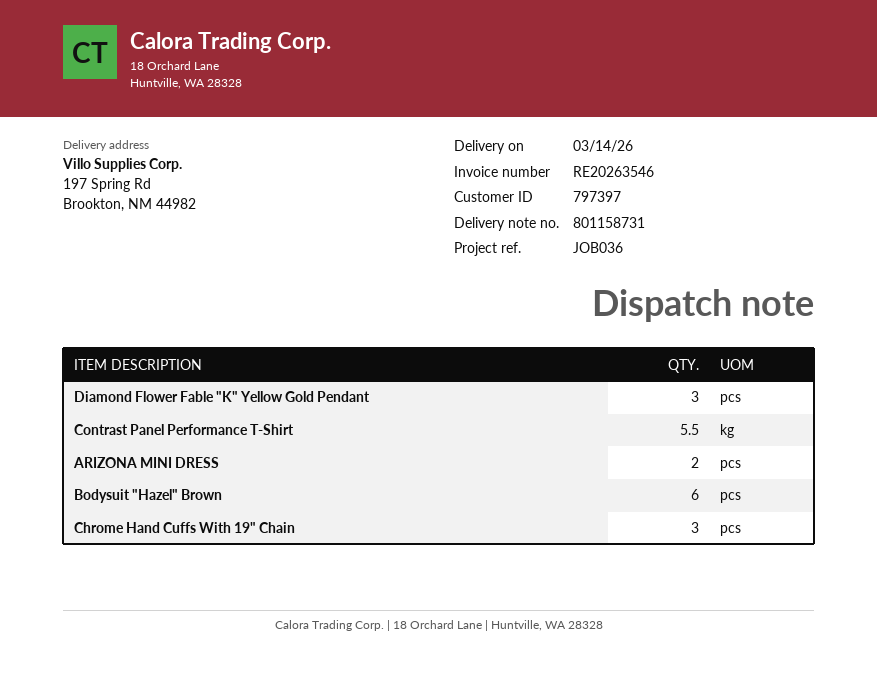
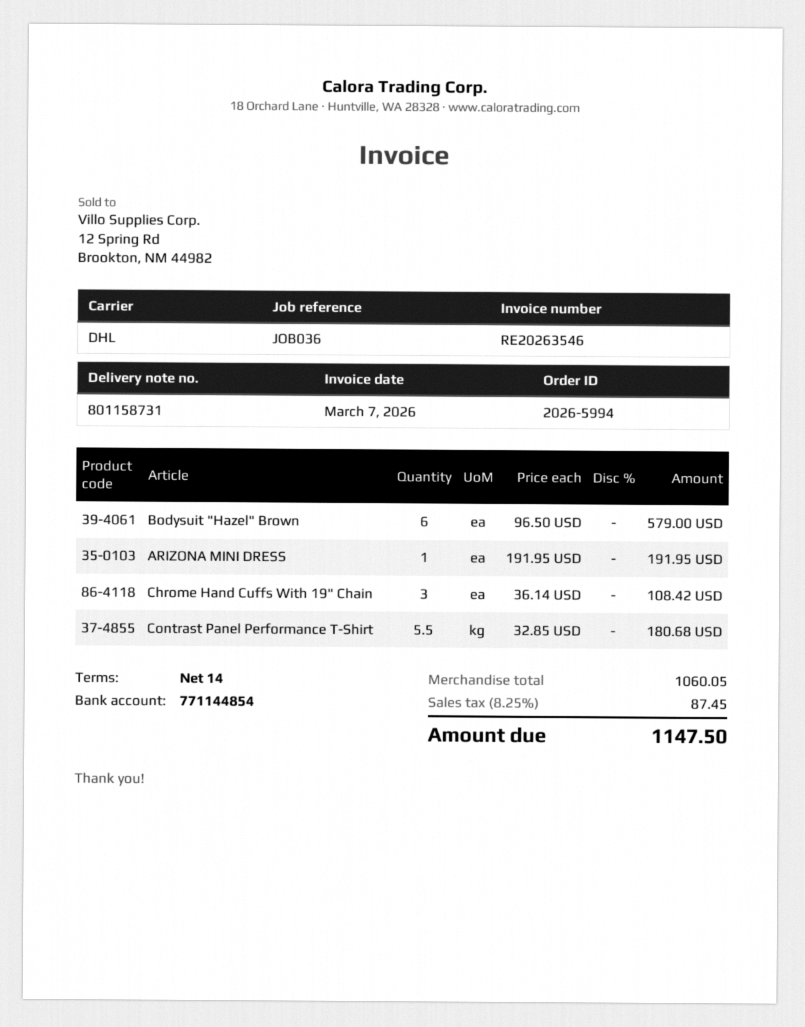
Diamond Flower Fable "K" Yellow Gold Pendant: 3 -> none
ARIZONA MINI DRESS: 2 -> 1

